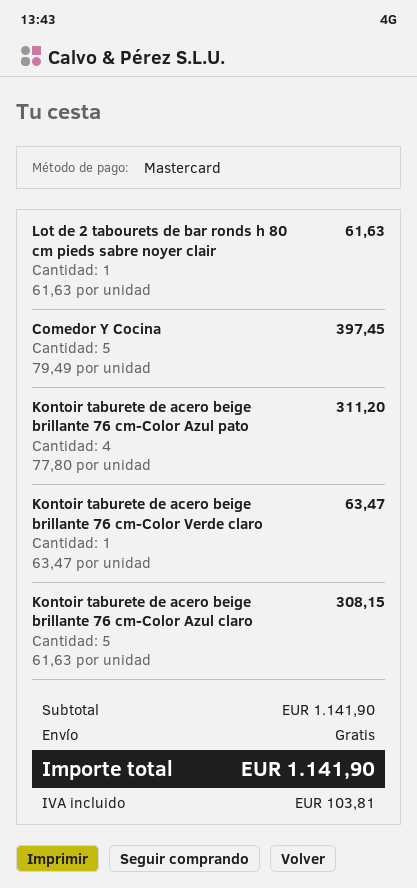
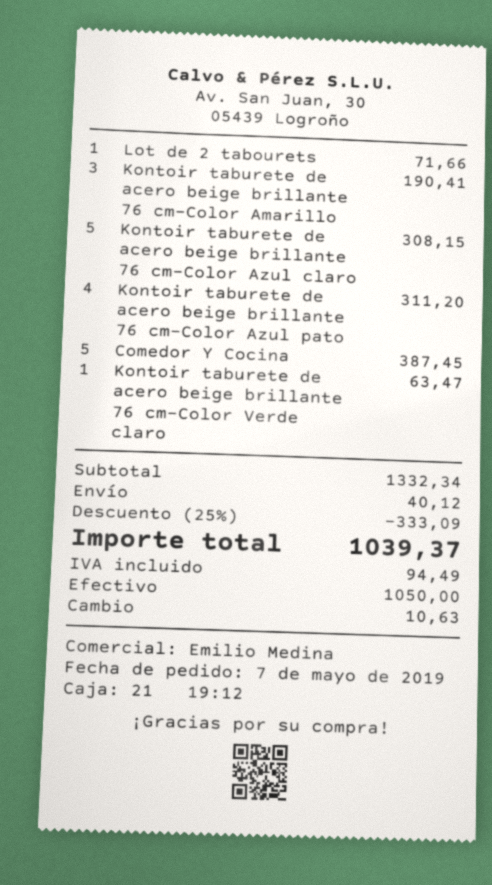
payment method: Mastercard -> cash
Lot de 2 tabourets de bar ronds h 80 cm pieds sabre noyer clair: 1 for 61.63 -> 1 for 71.66
Comedor Y Cocina: 5 for 397.45 -> 5 for 387.45
Kontoir taburete de acero beige brillante 76 cm-Color Amarillo: none -> 3 for 190.41
subtotal: 1141.90 -> 1332.34
discount: none -> 25% = 333.09
shipping: 0.00 -> 40.12
tax: 103.81 -> 94.49
total: 1141.90 -> 1039.37

